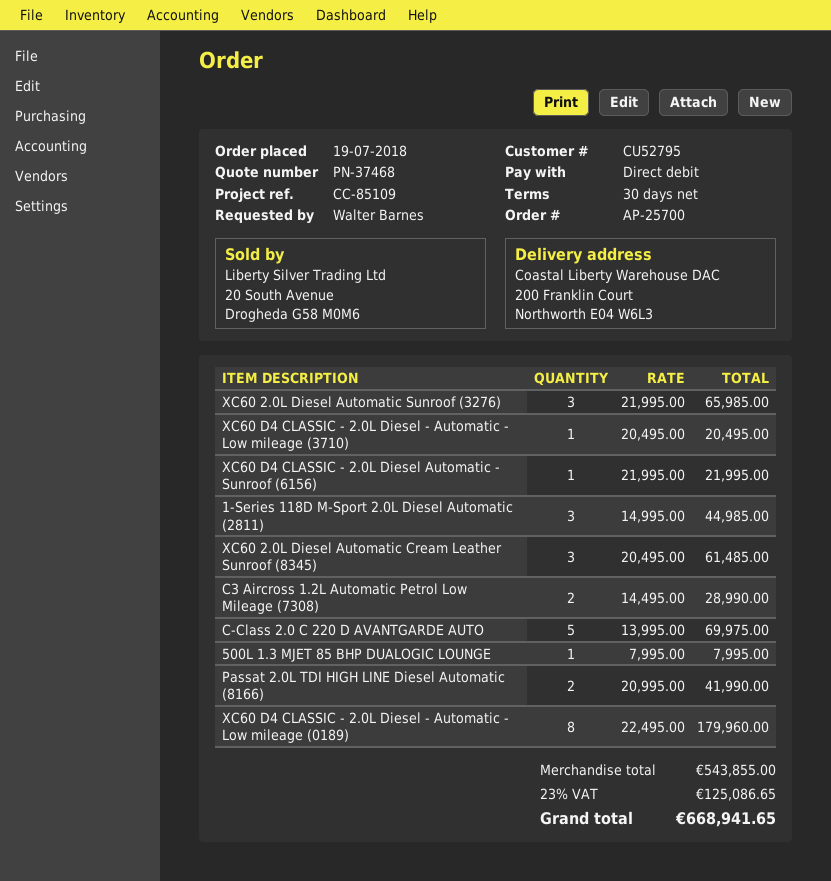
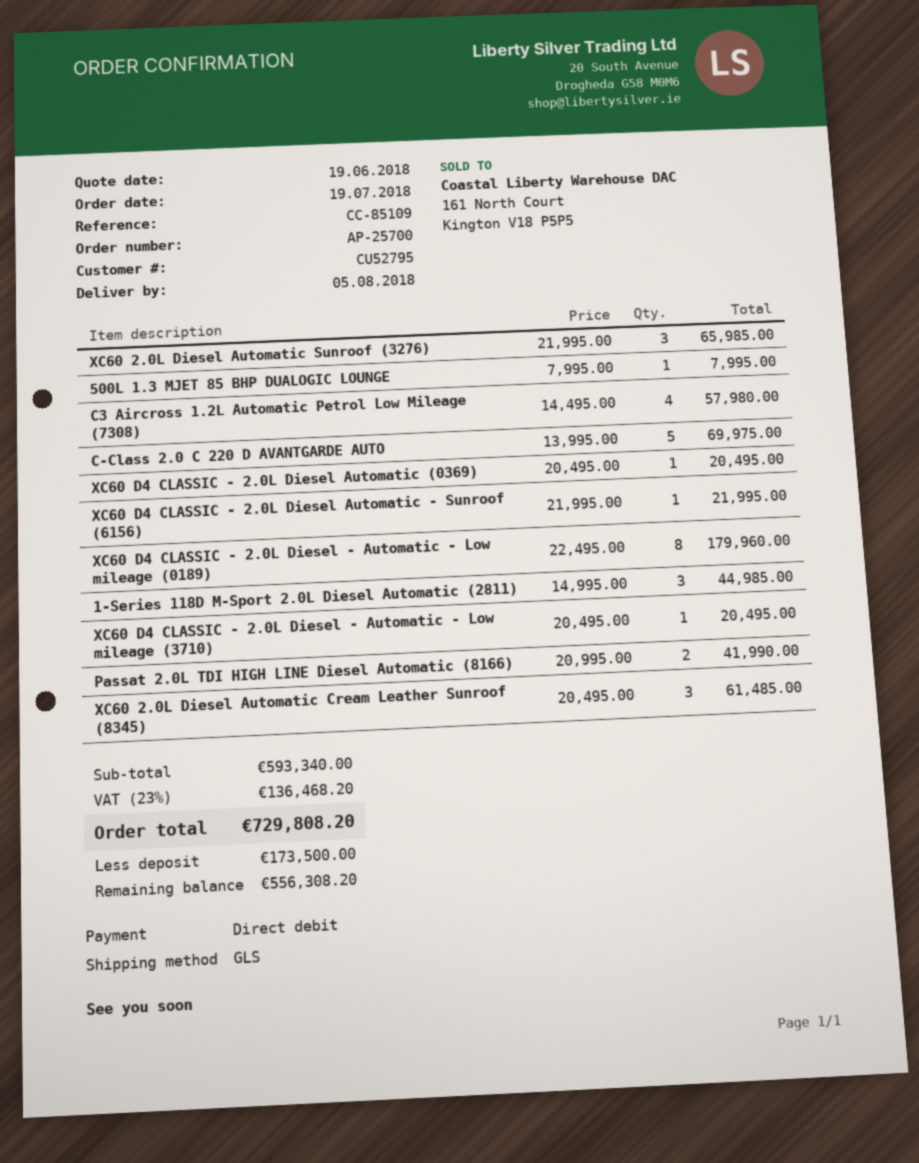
C3 Aircross 1.2L Automatic Petrol Low Mileage (7308): 2 x 14495.00 = 28990.00 -> 4 x 14495.00 = 57980.00
XC60 D4 CLASSIC - 2.0L Diesel Automatic (0369): none -> 1 x 20495.00 = 20495.00
subtotal: 543855.00 -> 593340.00
tax: 23% = 125086.65 -> 23% = 136468.20
total: 668941.65 -> 729808.20

